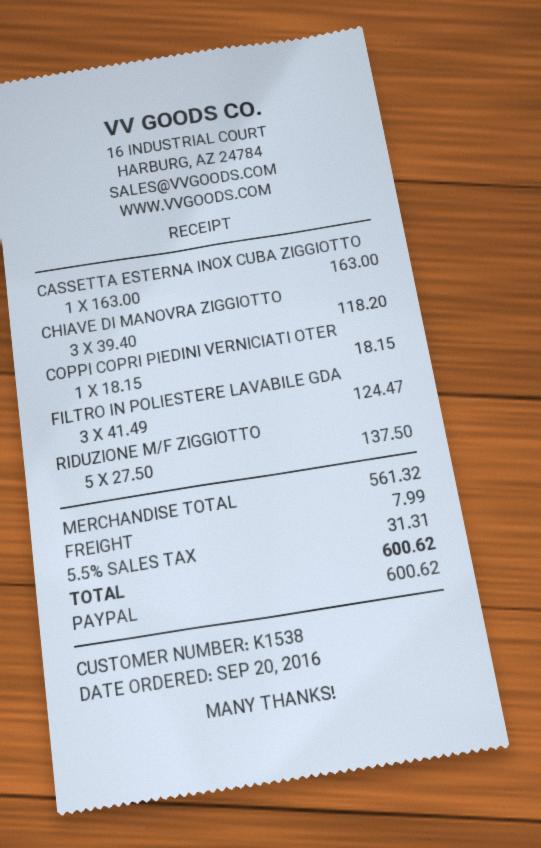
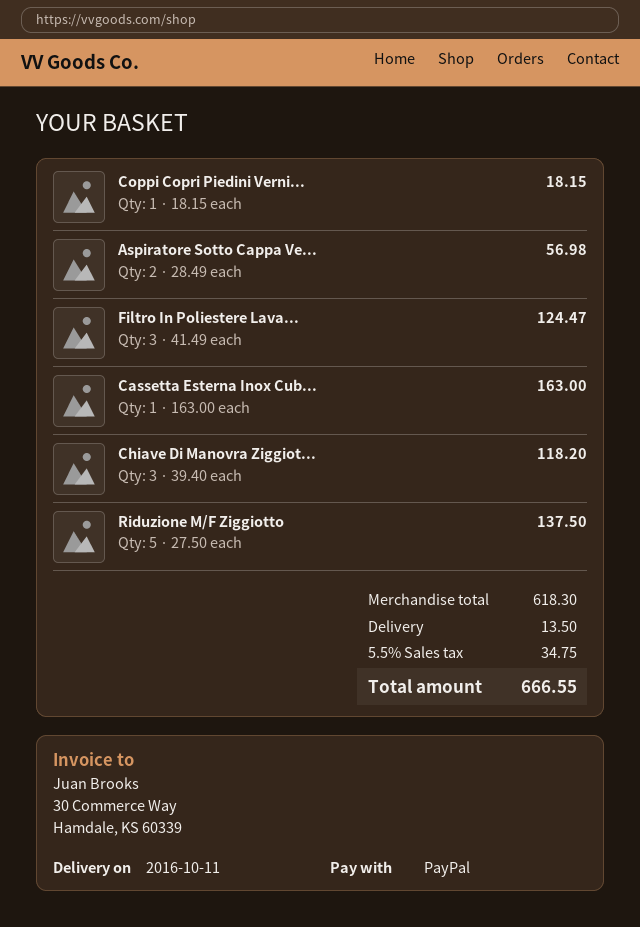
Aspiratore Sotto Cappa Ve...: none -> 2 x 28.49 = 56.98
subtotal: 561.32 -> 618.30
shipping: 7.99 -> 13.50
tax: 5.5% = 31.31 -> 5.5% = 34.75
total: 600.62 -> 666.55

